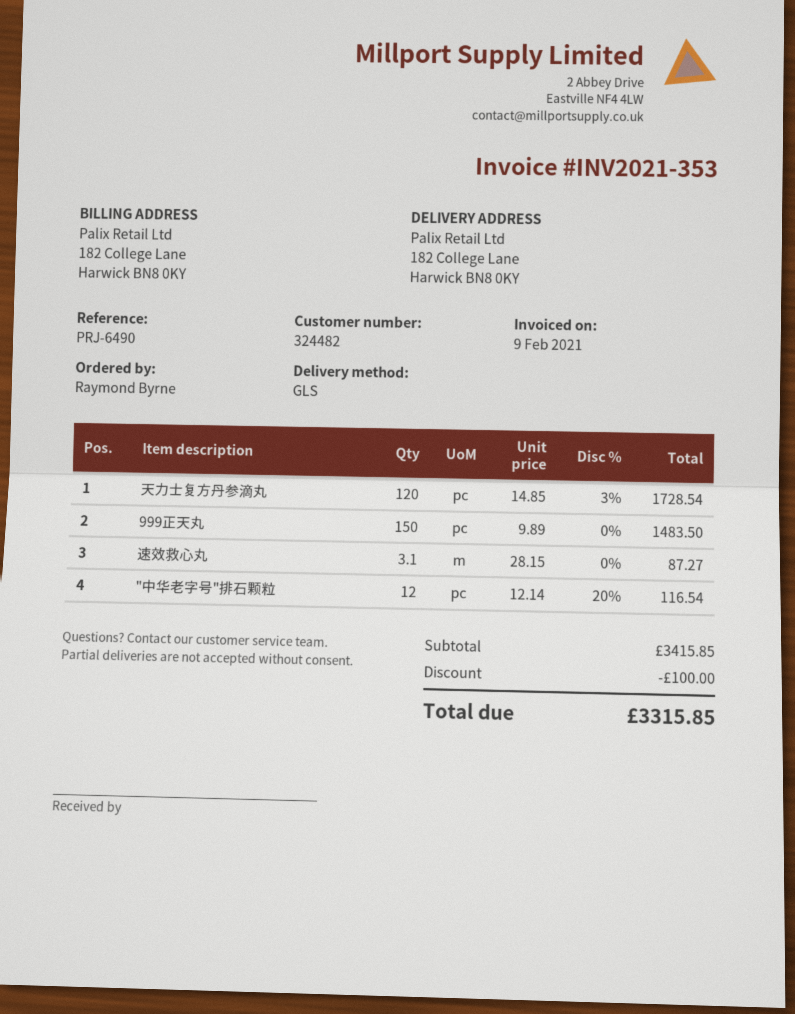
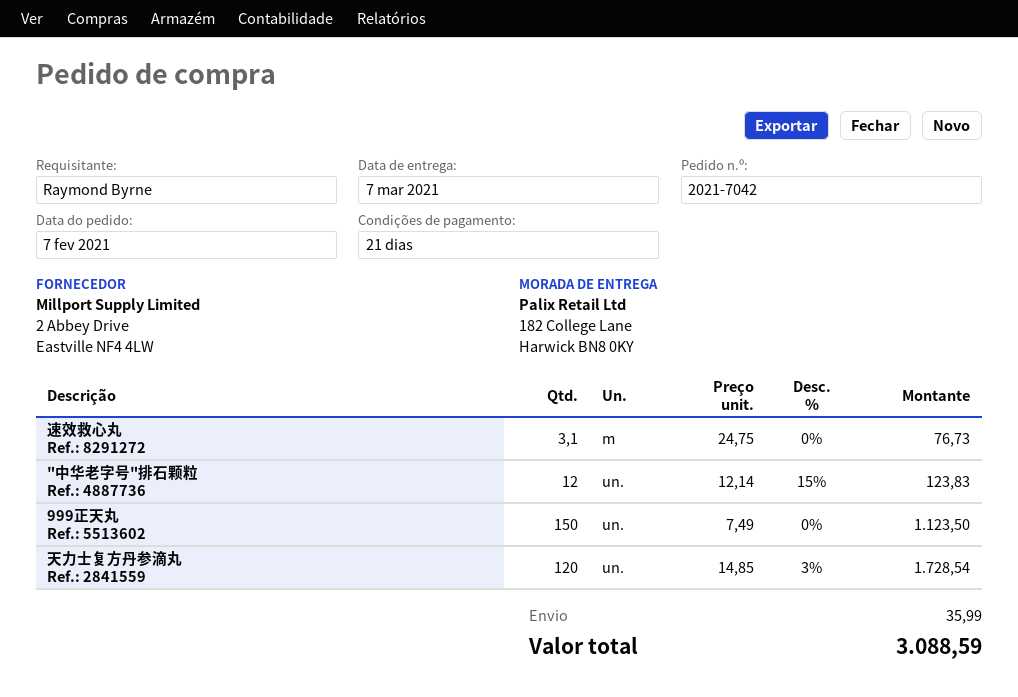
999正天丸: 150 x 9.89 = 1483.50 -> 150 x 7.49 = 1123.50
速效救心丸: 3.1 x 28.15 = 87.27 -> 3.1 x 24.75 = 76.73
"中华老字号"排石颗粒: 12 x 12.14 - 20% = 116.54 -> 12 x 12.14 - 15% = 123.83
discount: 100.00 -> none
shipping: none -> 35.99
total: 3315.85 -> 3088.59

